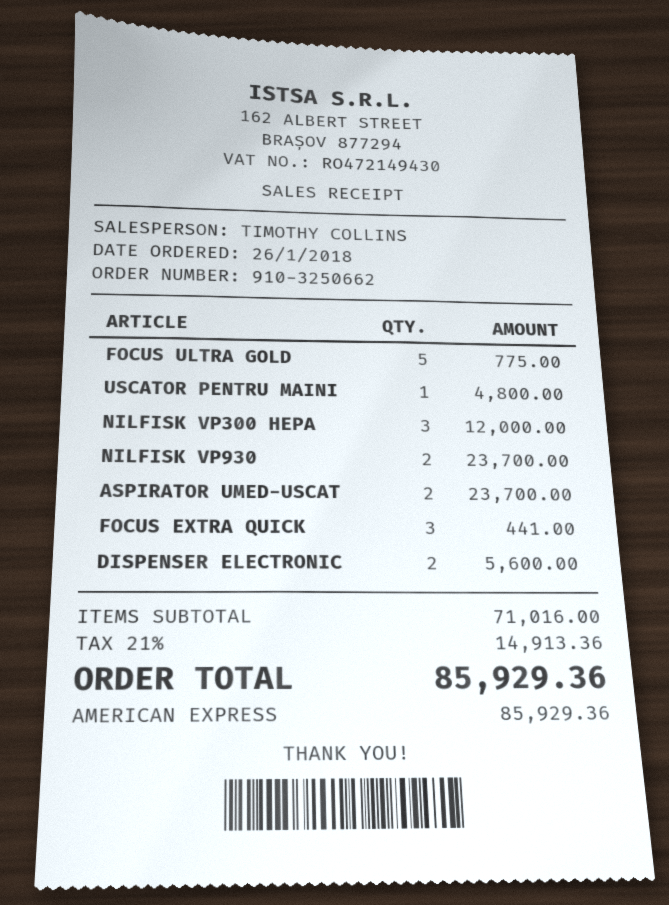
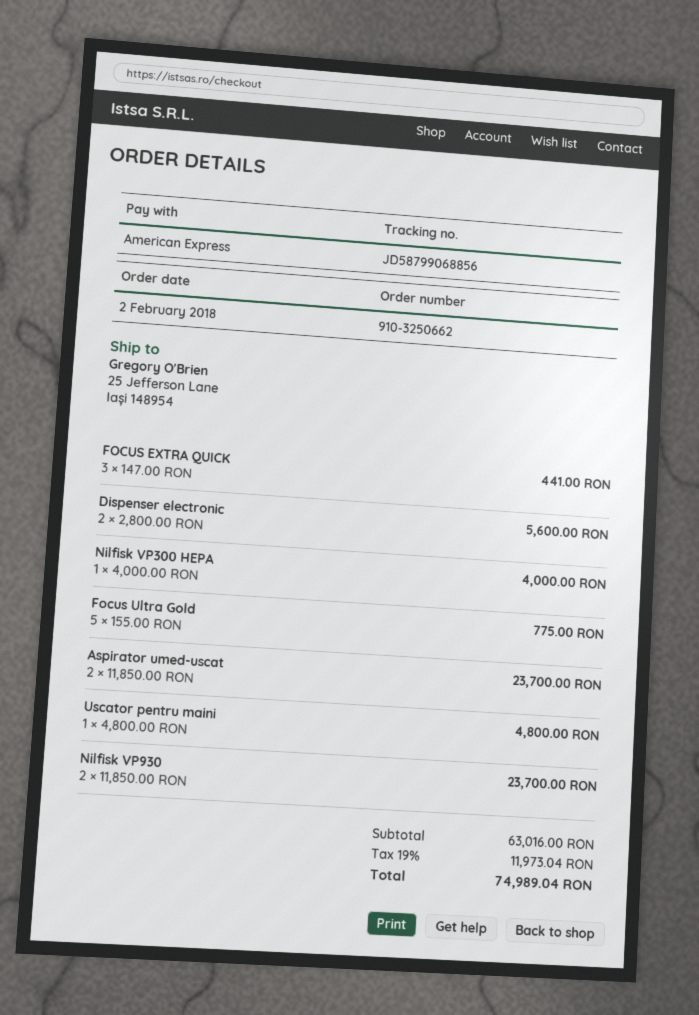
order date: 2018-01-26 -> 2018-02-02
NILFISK VP300 HEPA: 3 for 12000.00 -> 1 for 4000.00
subtotal: 71016.00 -> 63016.00
tax: 21% = 14913.36 -> 19% = 11973.04
total: 85929.36 -> 74989.04

